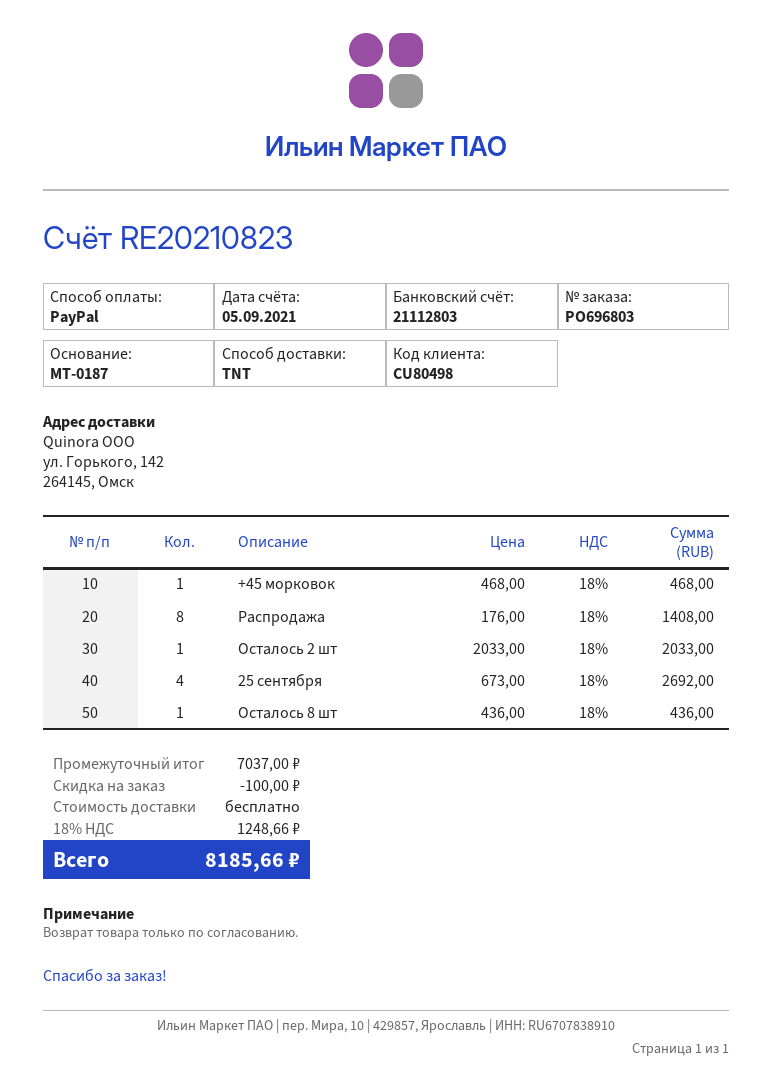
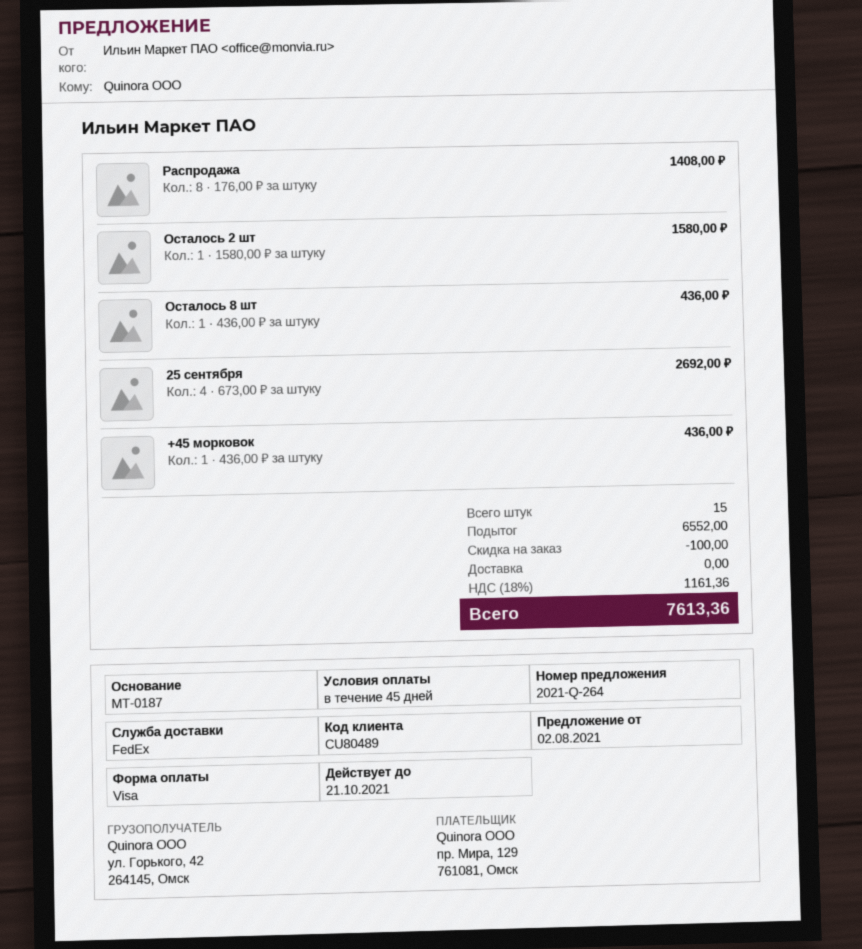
customer number: CU80498 -> CU80489
payment method: PayPal -> Visa
shipping method: TNT -> FedEx
ship to: ул. Горького, 142, 264145, Омск -> ул. Горького, 42, 264145, Омск
+45 морковок: 1 x 468.00 = 468.00 -> 1 x 436.00 = 436.00
Осталось 2 шт: 1 x 2033.00 = 2033.00 -> 1 x 1580.00 = 1580.00
subtotal: 7037.00 -> 6552.00
tax: 18% = 1248.66 -> 18% = 1161.36
total: 8185.66 -> 7613.36

